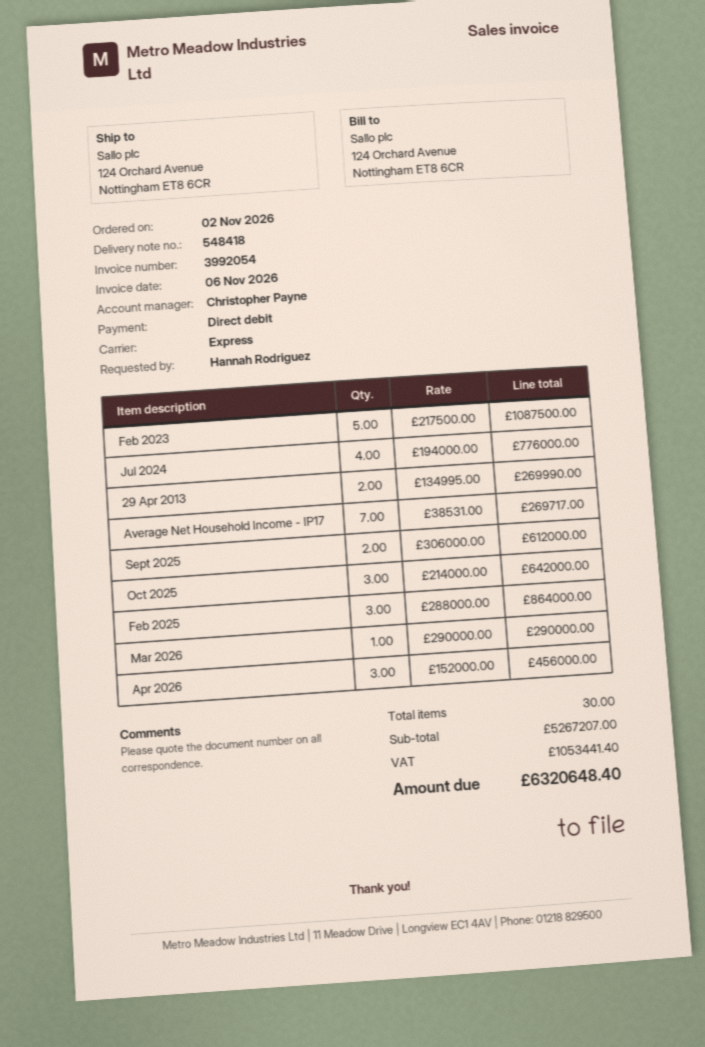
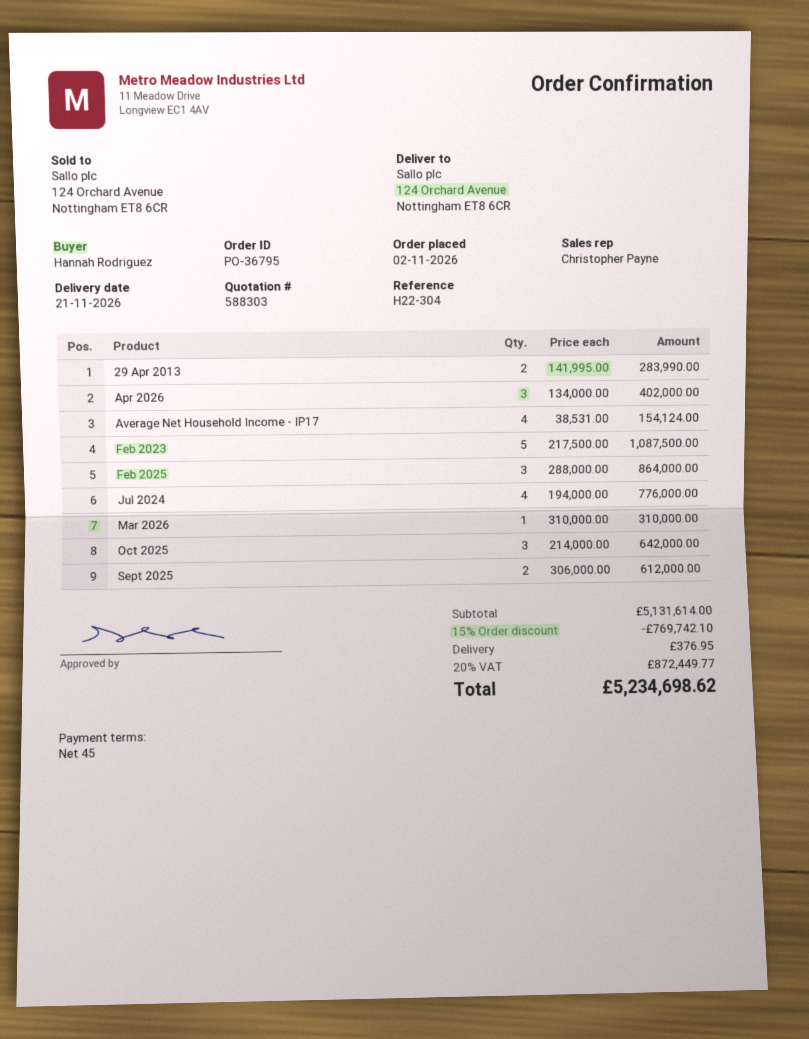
29 Apr 2013: 2 x 134995.00 = 269990.00 -> 2 x 141995.00 = 283990.00
Average Net Household Income - IP17: 7 x 38531.00 = 269717.00 -> 4 x 38531.00 = 154124.00
Mar 2026: 1 x 290000.00 = 290000.00 -> 1 x 310000.00 = 310000.00
Apr 2026: 3 x 152000.00 = 456000.00 -> 3 x 134000.00 = 402000.00
subtotal: 5267207.00 -> 5131614.00
discount: none -> 15% = 769742.10
shipping: none -> 376.95
tax: 1053441.40 -> 872449.77
total: 6320648.40 -> 5234698.62

